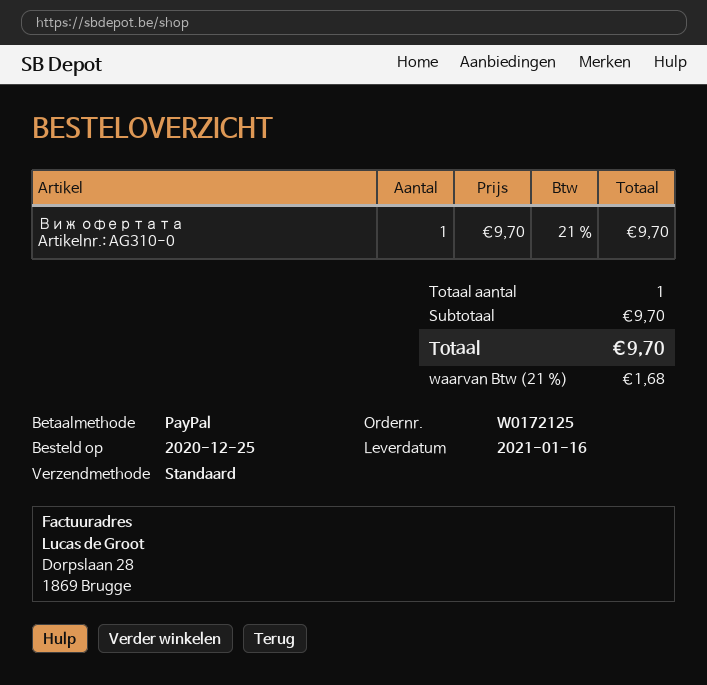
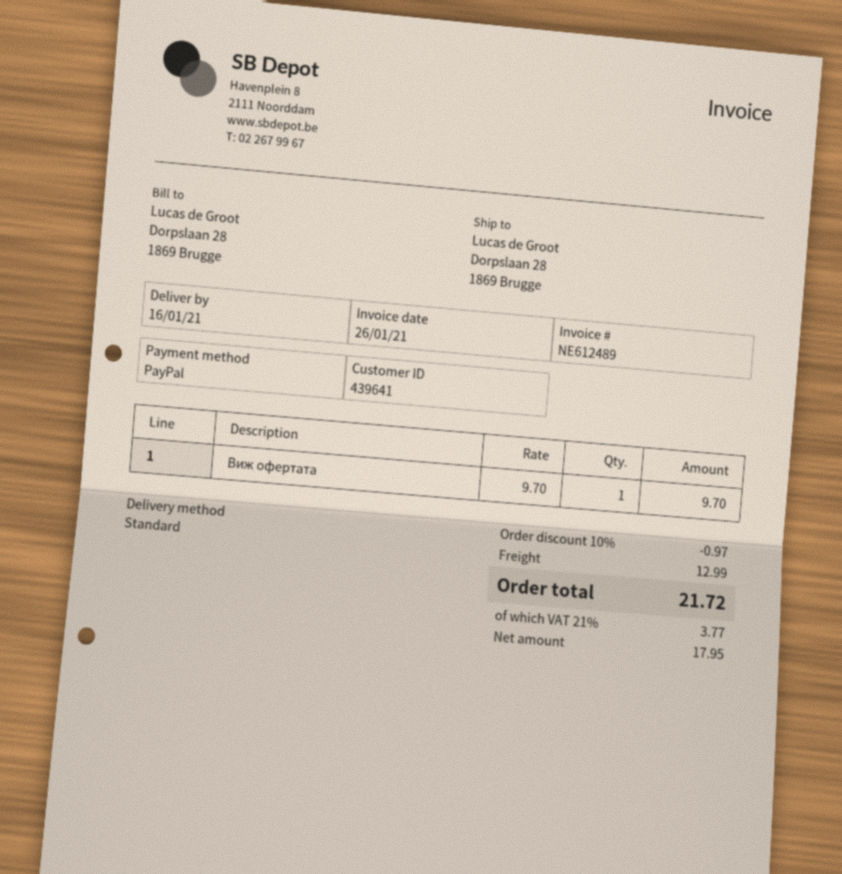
discount: none -> 10% = 0.97
shipping: none -> 12.99
tax: 21% = 1.68 -> 21% = 3.77
total: 9.70 -> 21.72

